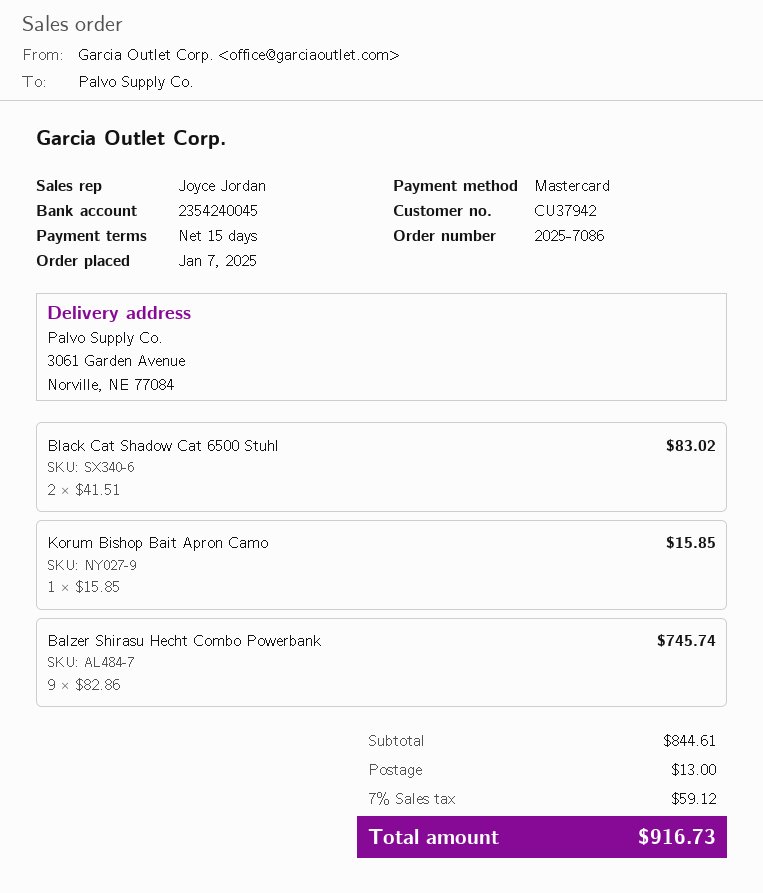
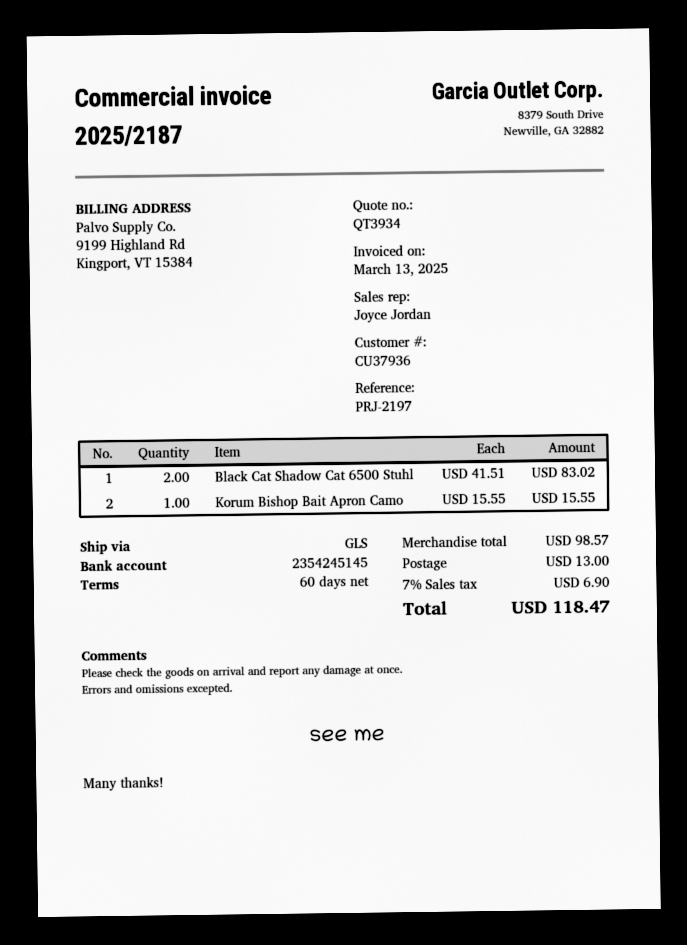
payment terms: 15 days -> 60 days
customer number: CU37942 -> CU37936
bank account: 2354240045 -> 2354245145
Korum Bishop Bait Apron Camo: 1 x 15.85 = 15.85 -> 1 x 15.55 = 15.55
Balzer Shirasu Hecht Combo Powerbank: 9 x 82.86 = 745.74 -> none
subtotal: 844.61 -> 98.57
tax: 7% = 59.12 -> 7% = 6.90
total: 916.73 -> 118.47

